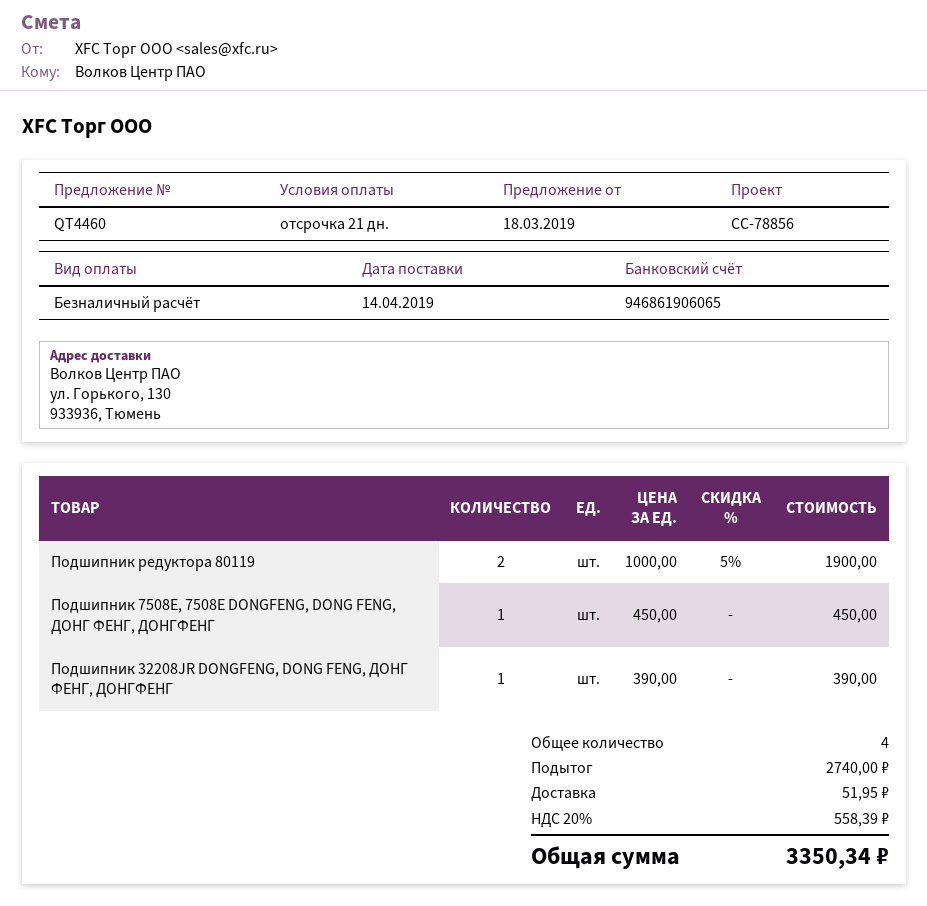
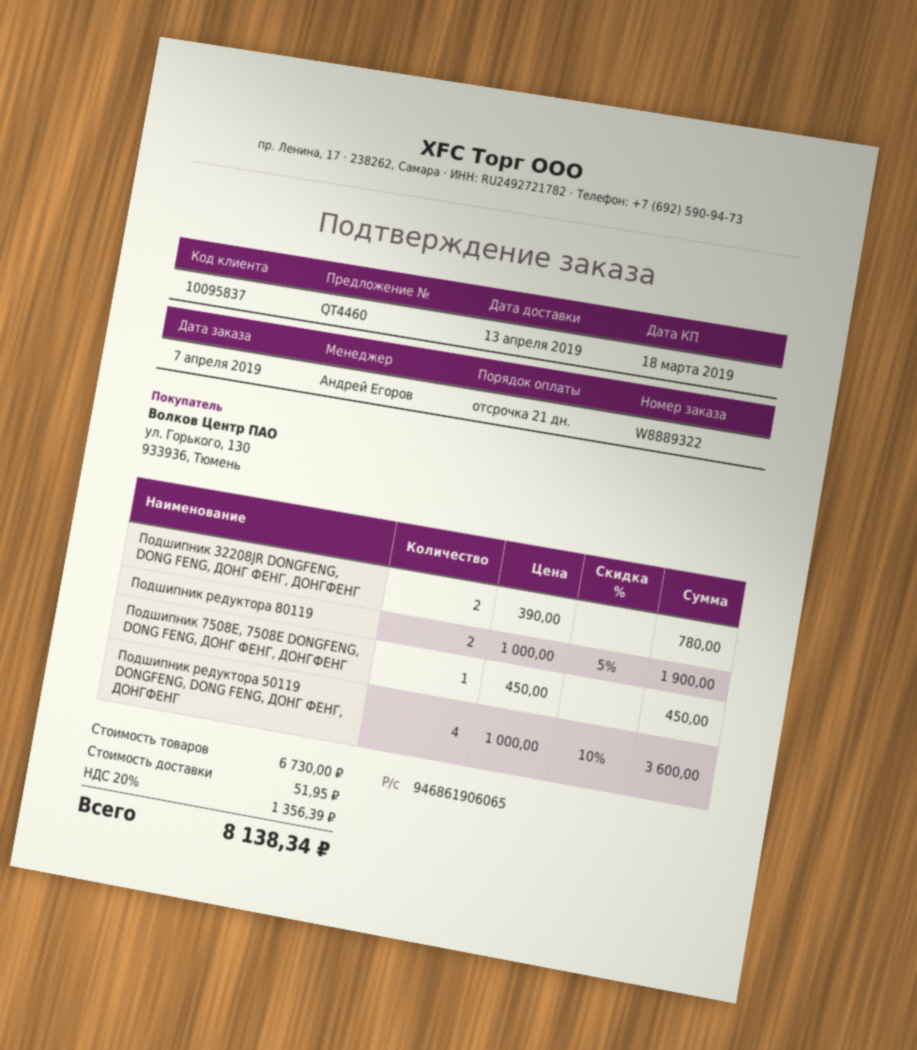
delivery date: 2019-04-14 -> 2019-04-13
Подшипник 32208JR DONGFENG, DONG FENG, ДОНГ ФЕНГ, ДОНГФЕНГ: 1 x 390.00 = 390.00 -> 2 x 390.00 = 780.00
Подшипник редуктора 50119 DONGFENG, DONG FENG, ДОНГ ФЕНГ, ДОНГФЕНГ: none -> 4 x 1000.00 - 10% = 3600.00
subtotal: 2740.00 -> 6730.00
tax: 20% = 558.39 -> 20% = 1356.39
total: 3350.34 -> 8138.34

